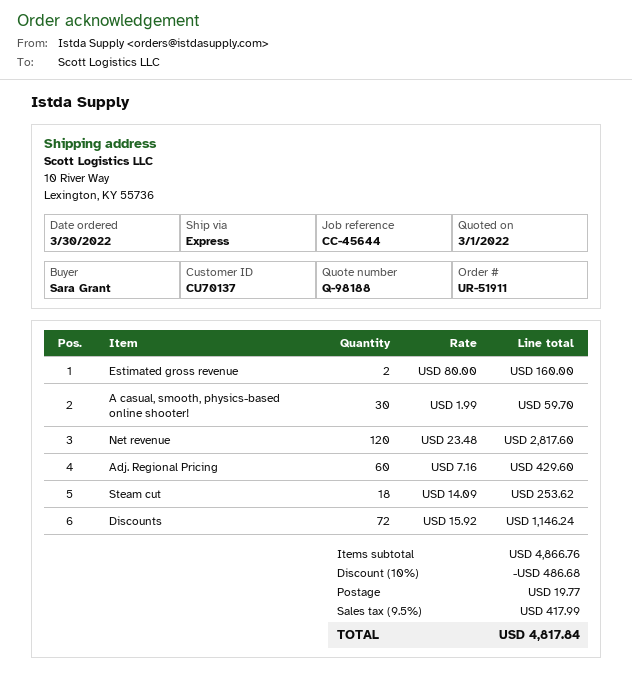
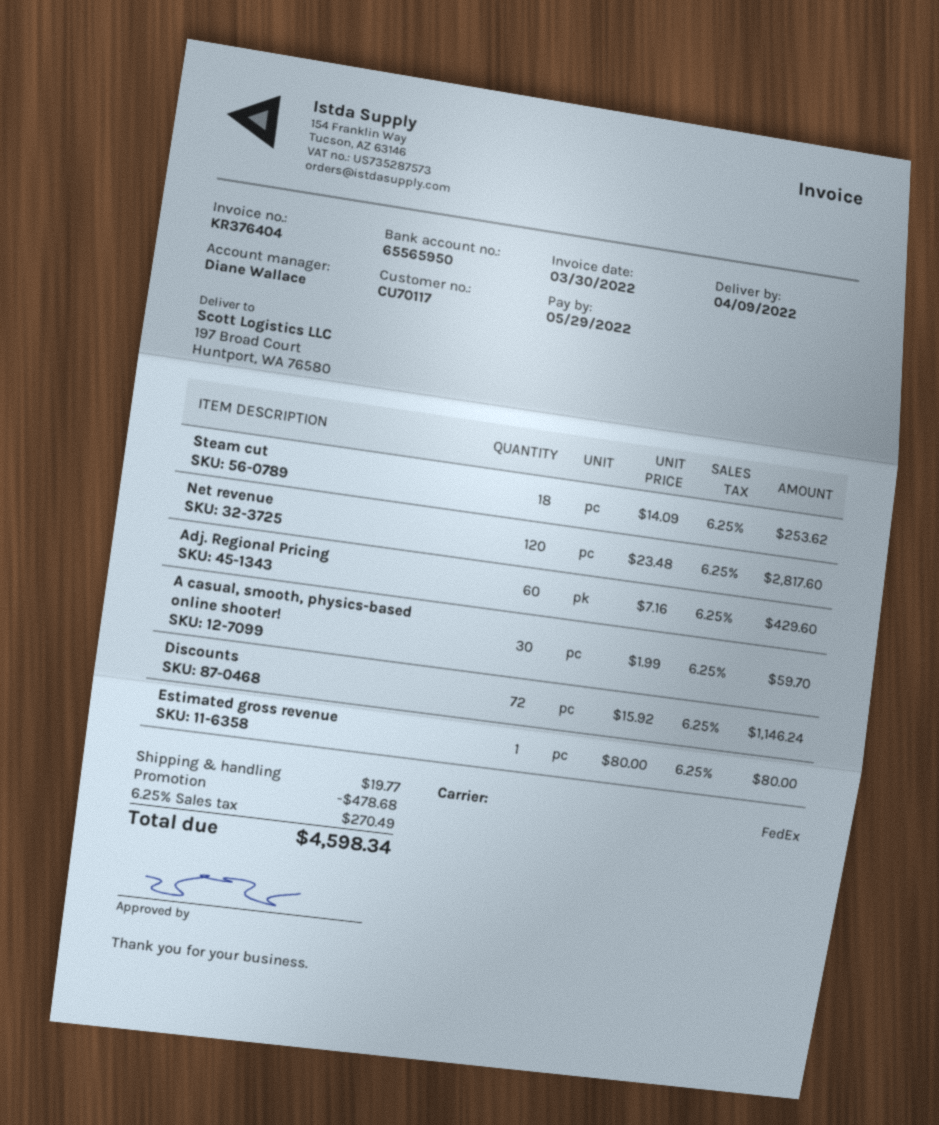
customer number: CU70137 -> CU70117
shipping method: express -> FedEx
ship to: 10 River Way, Lexington, KY 55736 -> 197 Broad Court, Huntport, WA 76580
Estimated gross revenue: 2 x 80.00 = 160.00 -> 1 x 80.00 = 80.00
discount: 486.68 -> 478.68
tax: 9.5% = 417.99 -> 6.25% = 270.49
total: 4817.84 -> 4598.34

